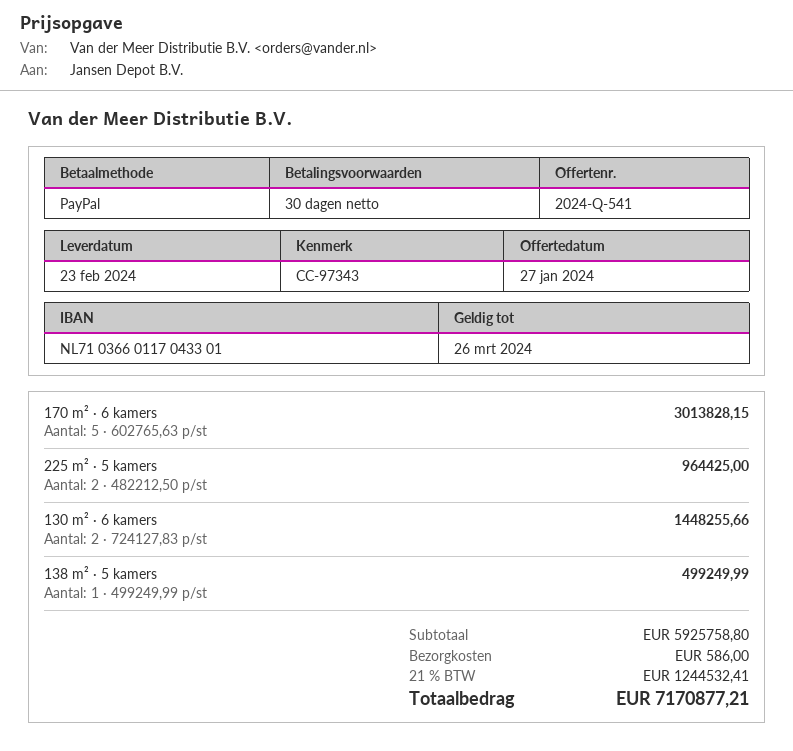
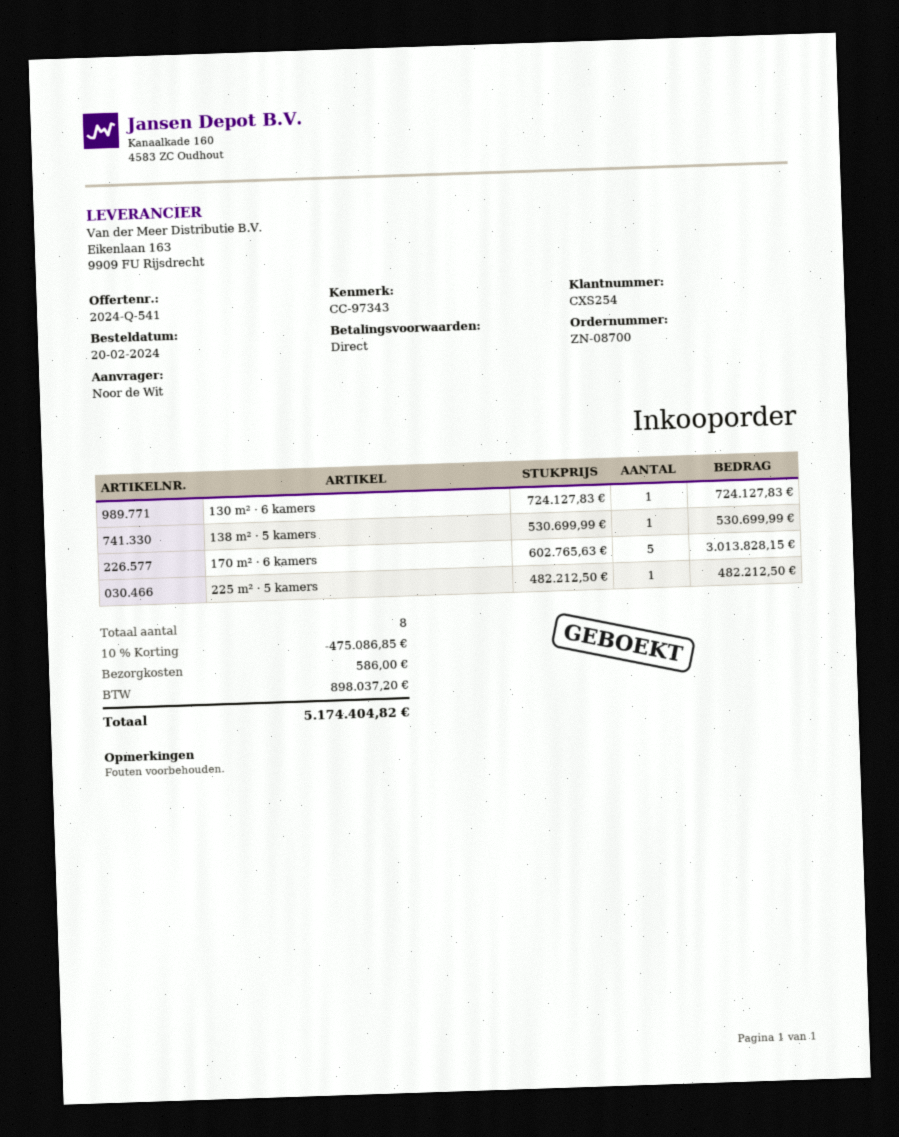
payment terms: 30 days -> on receipt
225 m² · 5 kamers: 2 x 482212.50 = 964425.00 -> 1 x 482212.50 = 482212.50
130 m² · 6 kamers: 2 x 724127.83 = 1448255.66 -> 1 x 724127.83 = 724127.83
138 m² · 5 kamers: 1 x 499249.99 = 499249.99 -> 1 x 530699.99 = 530699.99
discount: none -> 10% = 475086.85
tax: 1244532.41 -> 898037.20
total: 7170877.21 -> 5174404.82

